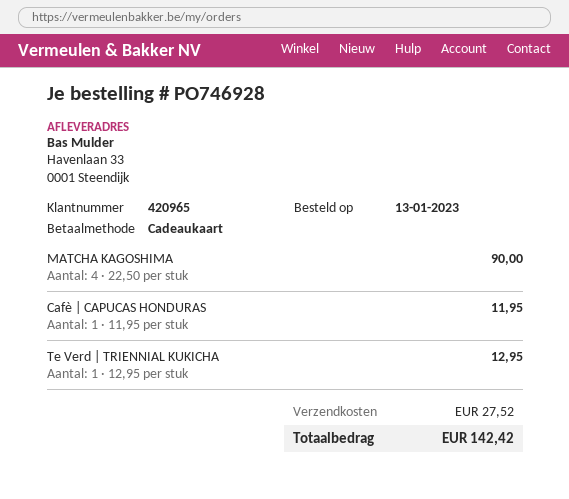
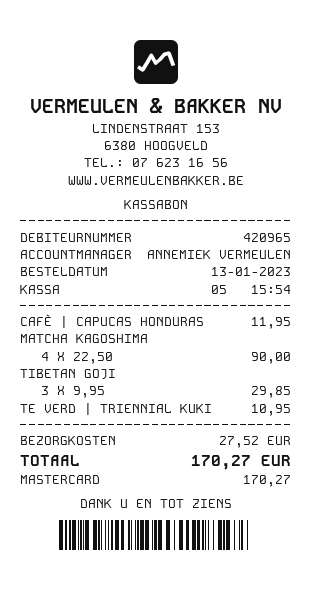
payment method: gift card -> Mastercard
Te Verd | TRIENNIAL KUKICHA: 1 x 12.95 = 12.95 -> 1 x 10.95 = 10.95
TIBETAN GOJI: none -> 3 x 9.95 = 29.85
total: 142.42 -> 170.27

